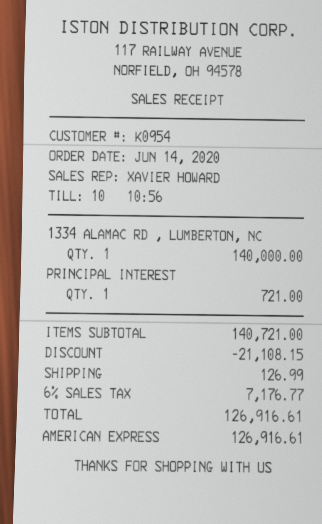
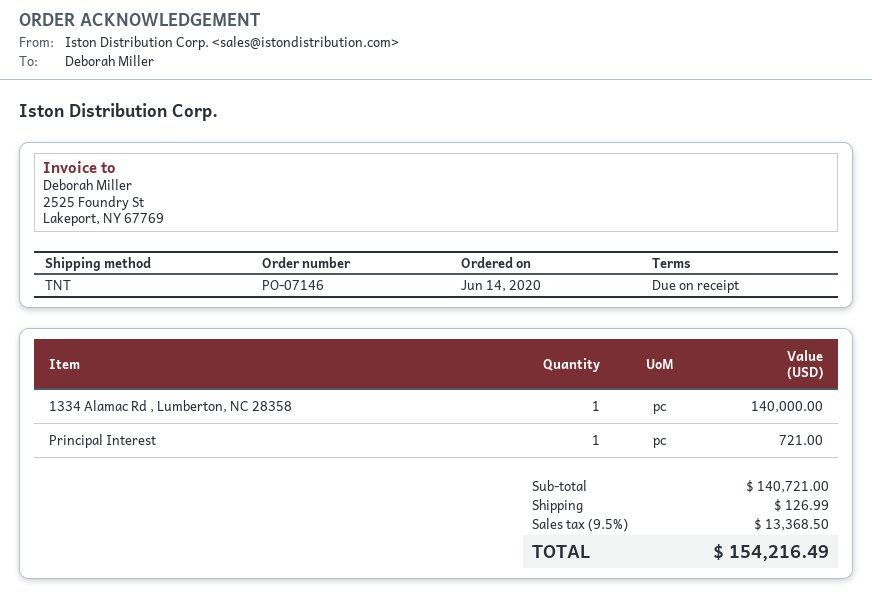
discount: 21108.15 -> none
tax: 6% = 7176.77 -> 9.5% = 13368.50
total: 126916.61 -> 154216.49

